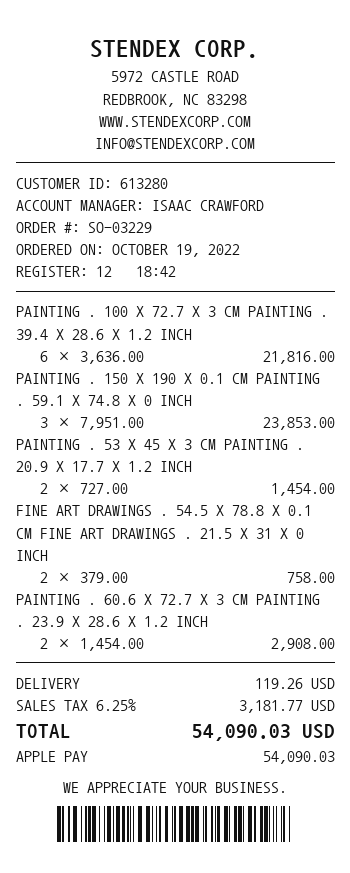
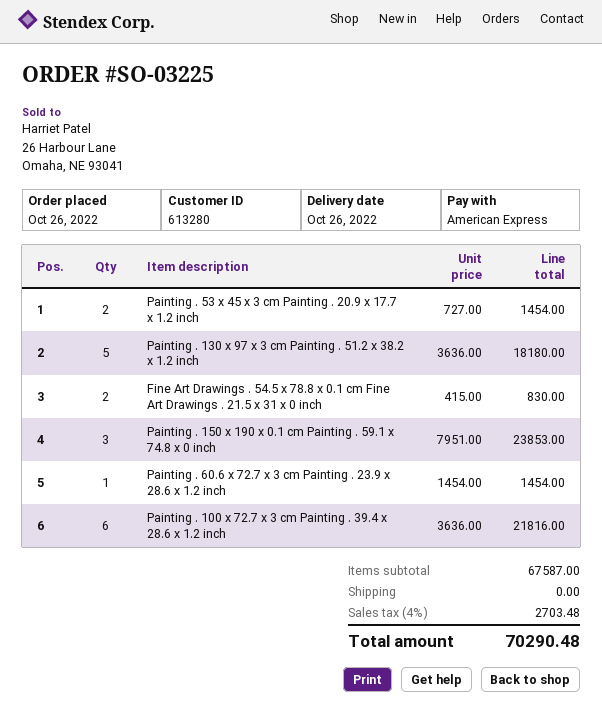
order number: SO-03229 -> SO-03225
order date: 2022-10-19 -> 2022-10-26
payment method: Apple Pay -> American Express
FINE ART DRAWINGS . 54.5 X 78.8 X 0.1 CM FINE ART DRAWINGS . 21.5 X 31 X 0 INCH: 2 x 379.00 = 758.00 -> 2 x 415.00 = 830.00
PAINTING . 60.6 X 72.7 X 3 CM PAINTING . 23.9 X 28.6 X 1.2 INCH: 2 x 1454.00 = 2908.00 -> 1 x 1454.00 = 1454.00
Painting . 130 x 97 x 3 cm Painting . 51.2 x 38.2 x 1.2 inch: none -> 5 x 3636.00 = 18180.00
shipping: 119.26 -> 0.00
tax: 6.25% = 3181.77 -> 4% = 2703.48
total: 54090.03 -> 70290.48

